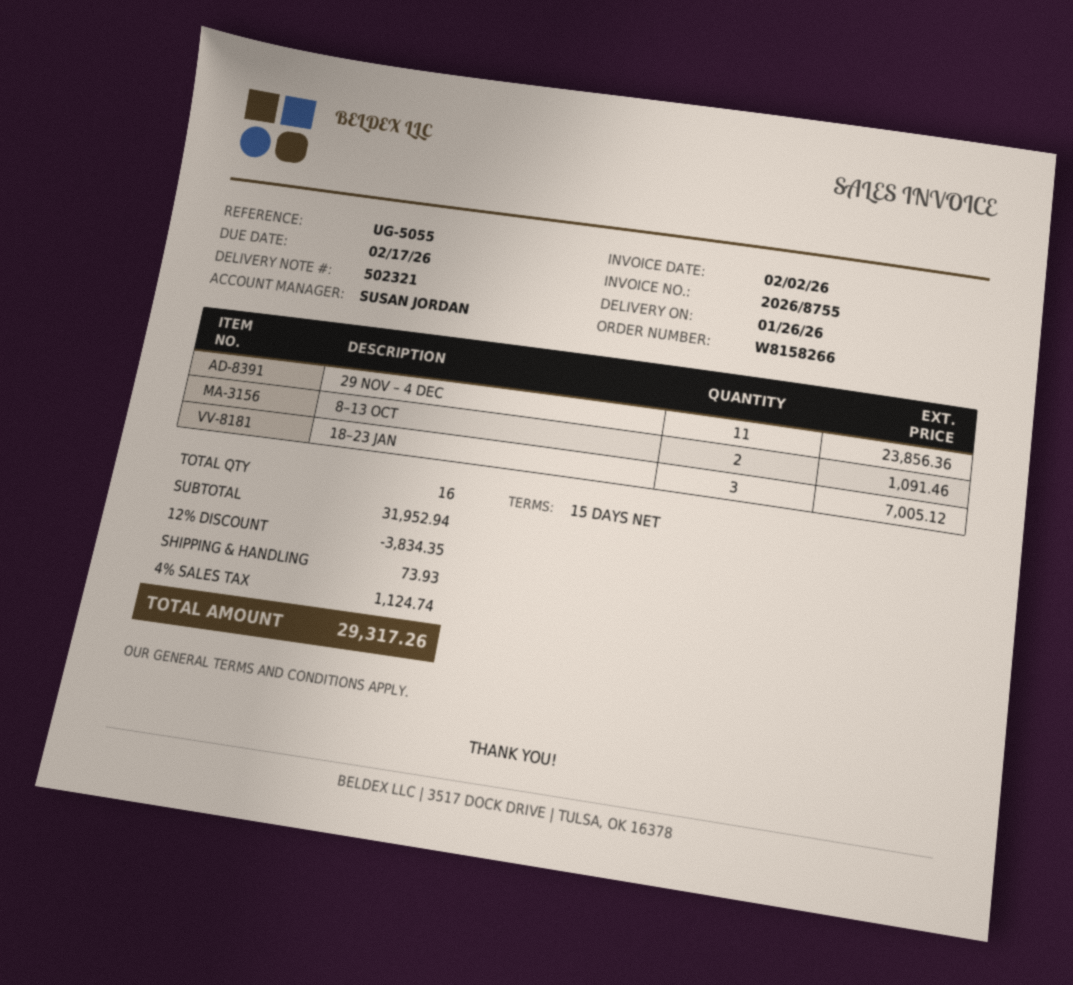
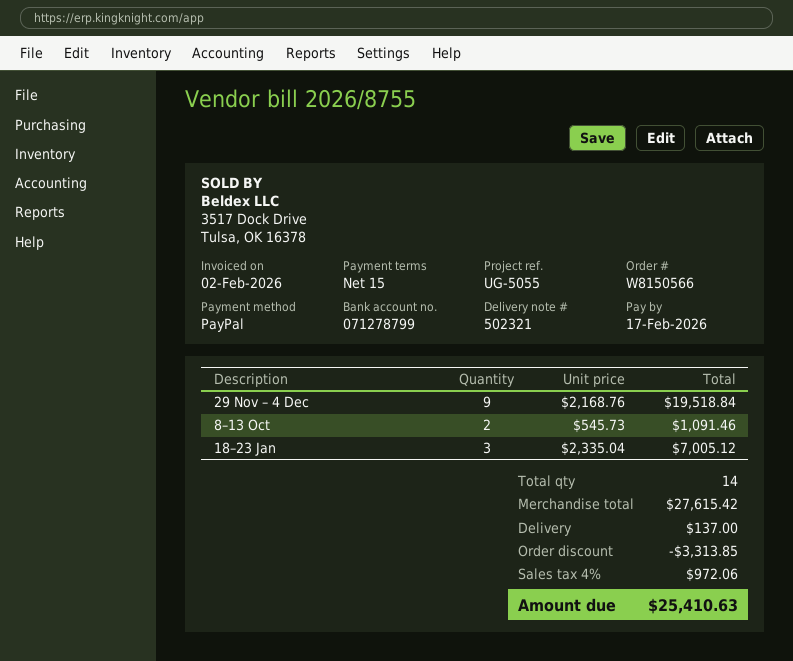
order number: W8158266 -> W8150566
29 NOV – 4 DEC: 11 for 23856.36 -> 9 for 19518.84
total quantity: 16 -> 14
subtotal: 31952.94 -> 27615.42
discount: 3834.35 -> 3313.85
shipping: 73.93 -> 137.00
tax: 4% = 1124.74 -> 4% = 972.06
total: 29317.26 -> 25410.63

